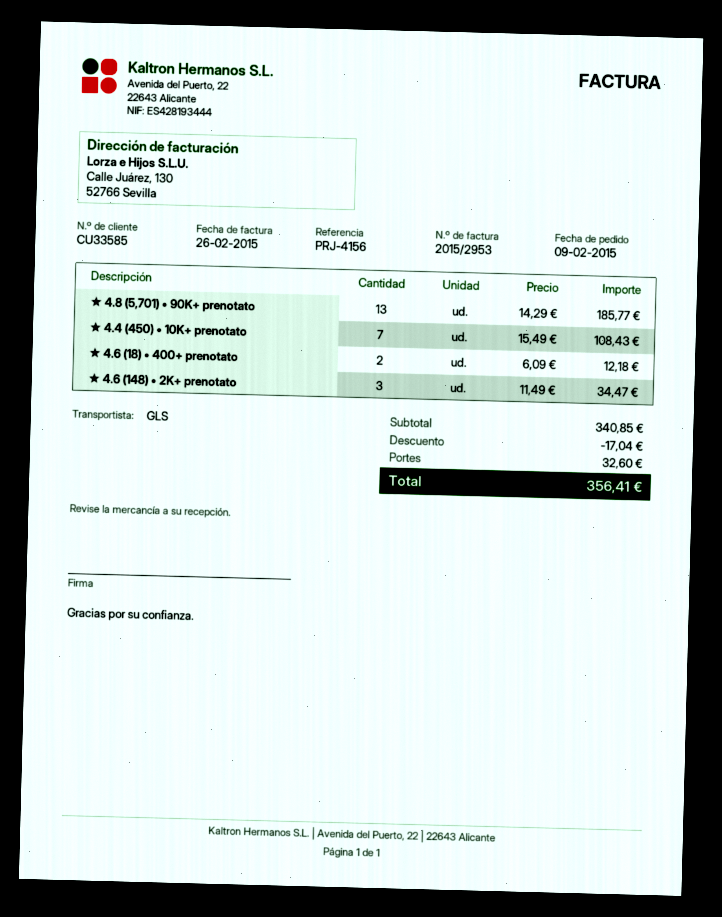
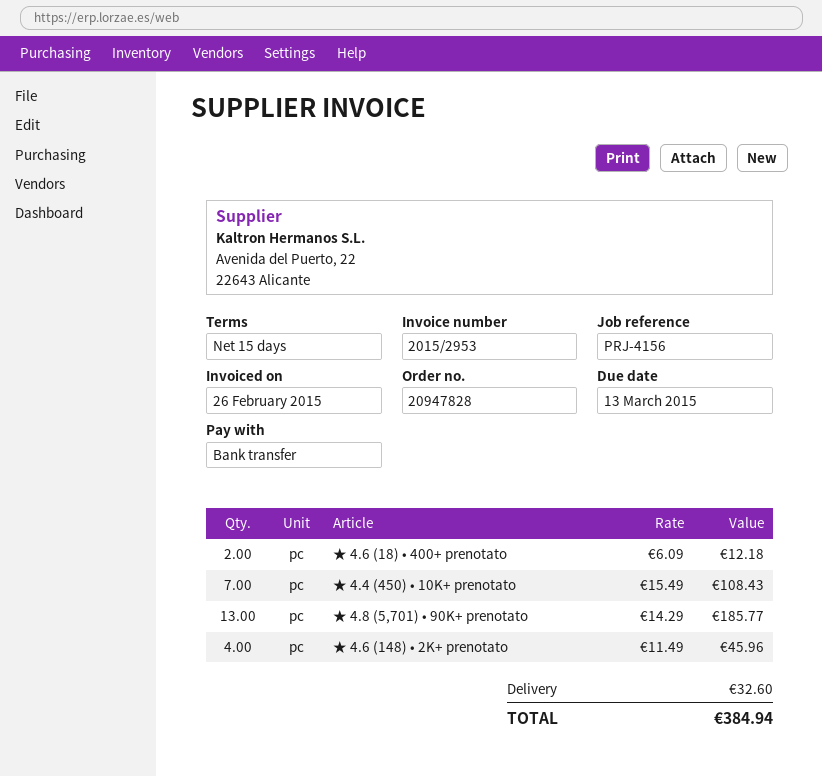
★ 4.6 (148) • 2K+ prenotato: 3 x 11.49 = 34.47 -> 4 x 11.49 = 45.96
discount: 17.04 -> none
total: 356.41 -> 384.94

